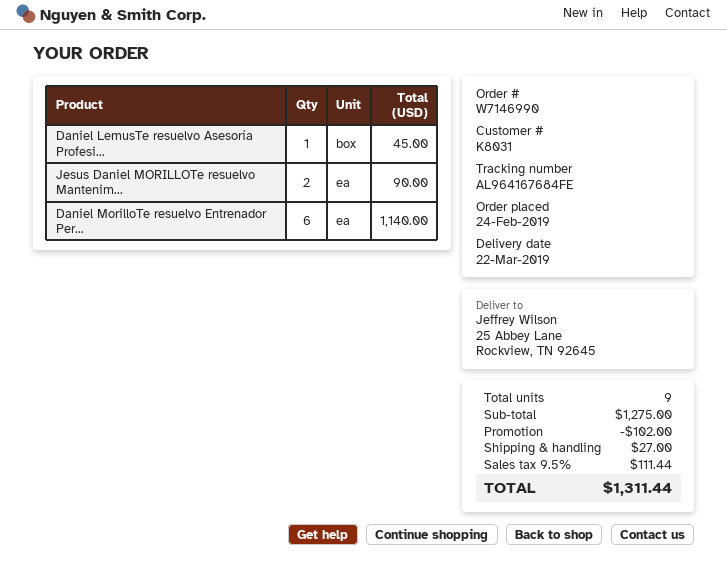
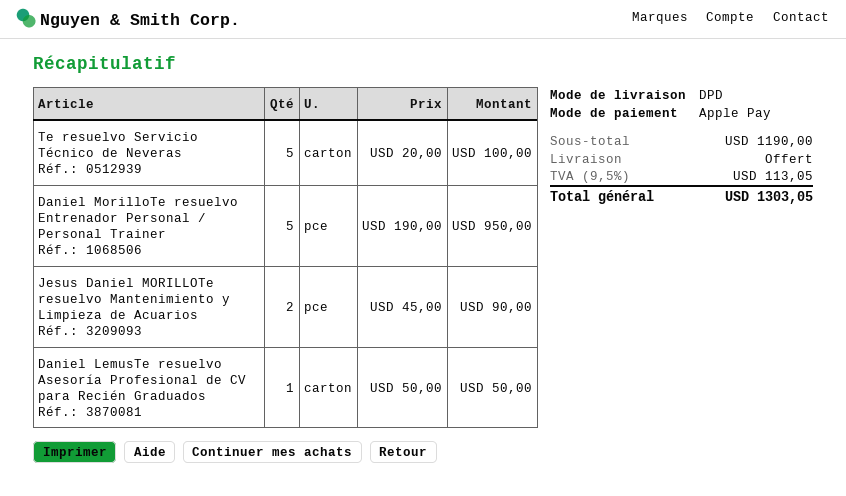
Daniel LemusTe resuelvo Asesoría Profesi...: 1 for 45.00 -> 1 for 50.00
Daniel MorilloTe resuelvo Entrenador Per...: 6 for 1140.00 -> 5 for 950.00
Te resuelvo Servicio Técnico de Neveras: none -> 5 for 100.00
subtotal: 1275.00 -> 1190.00
discount: 102.00 -> none
shipping: 27.00 -> 0.00
tax: 9.5% = 111.44 -> 9.5% = 113.05
total: 1311.44 -> 1303.05

